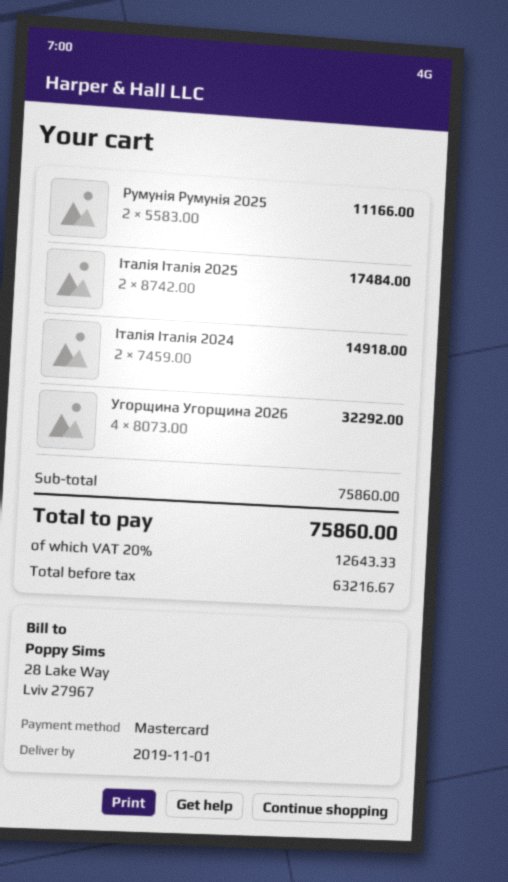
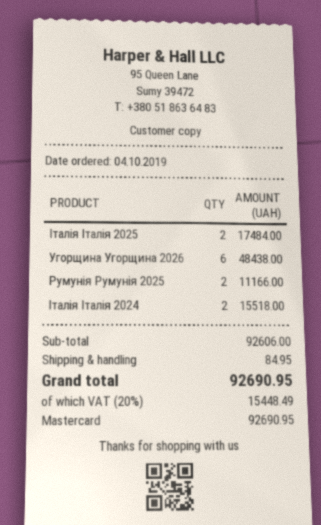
Італія Італія 2024: 2 for 14918.00 -> 2 for 15518.00
Угорщина Угорщина 2026: 4 for 32292.00 -> 6 for 48438.00
subtotal: 75860.00 -> 92606.00
shipping: none -> 84.95
tax: 20% = 12643.33 -> 20% = 15448.49
total: 75860.00 -> 92690.95

